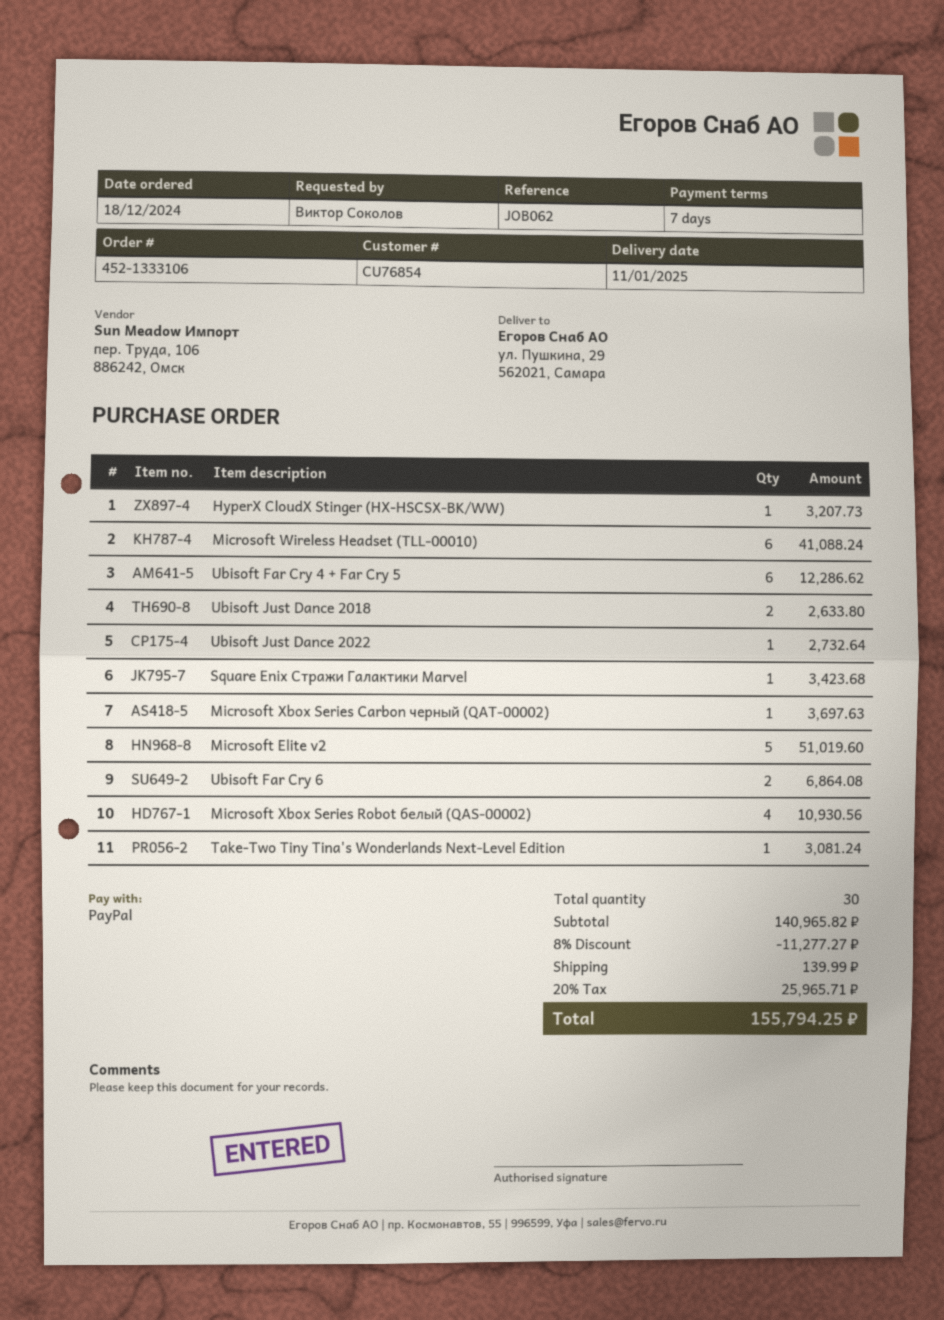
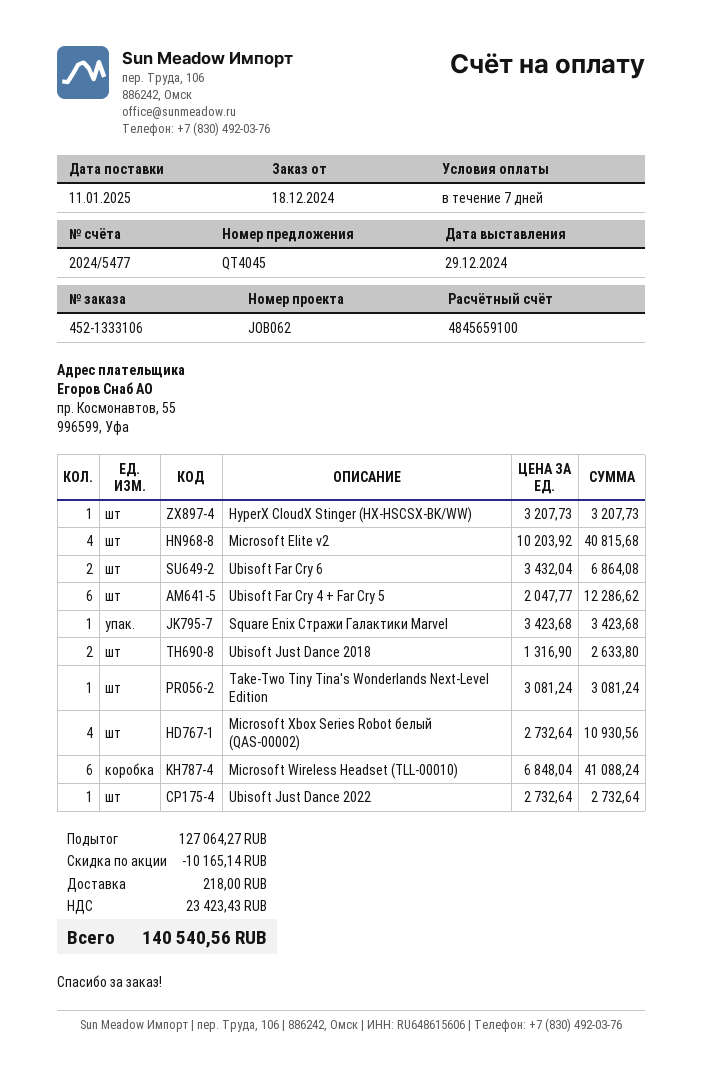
Microsoft Xbox Series Carbon черный (QAT-00002): 1 for 3697.63 -> none
Microsoft Elite v2: 5 for 51019.60 -> 4 for 40815.68
subtotal: 140965.82 -> 127064.27
discount: 11277.27 -> 10165.14
shipping: 139.99 -> 218.00
tax: 25965.71 -> 23423.43
total: 155794.25 -> 140540.56

